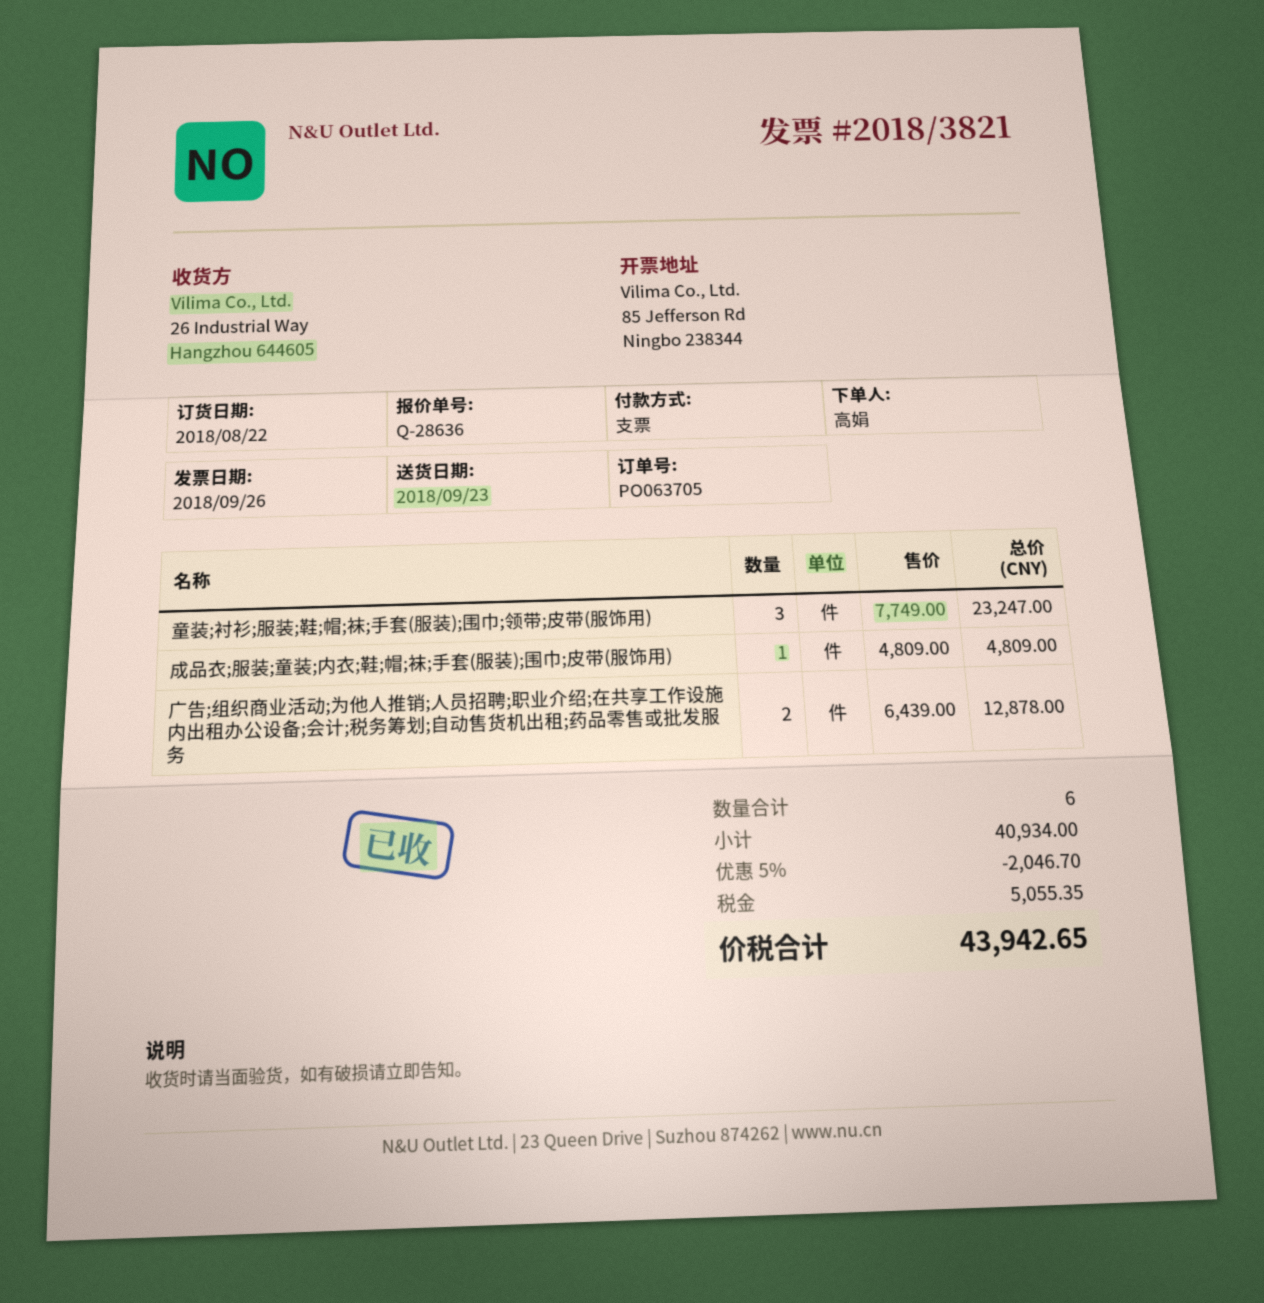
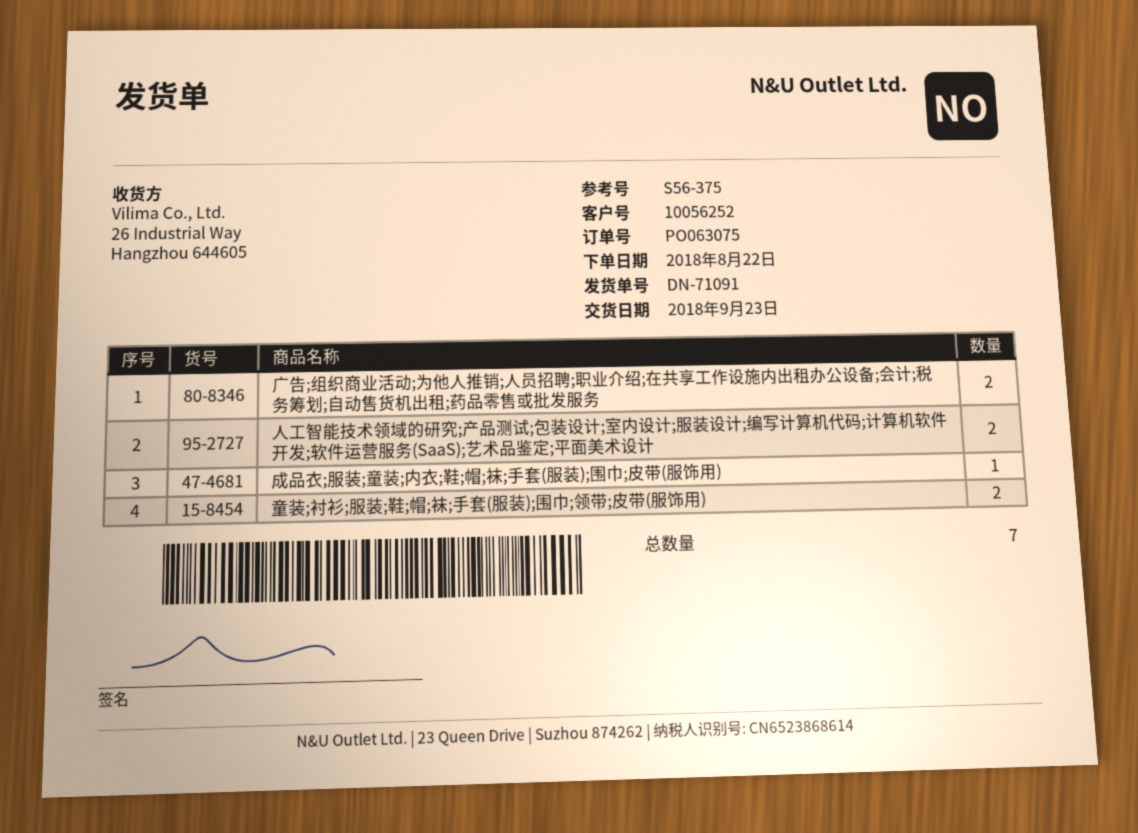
order number: PO063705 -> PO063075
童装;衬衫;服装;鞋;帽;袜;手套(服装);围巾;领带;皮带(服饰用): 3 -> 2
人工智能技术领域的研究;产品测试;包装设计;室内设计;服装设计;编写计算机代码;计算机软件开发;软件运营服务(SaaS);艺术品鉴定;平面美术设计: none -> 2
total quantity: 6 -> 7

